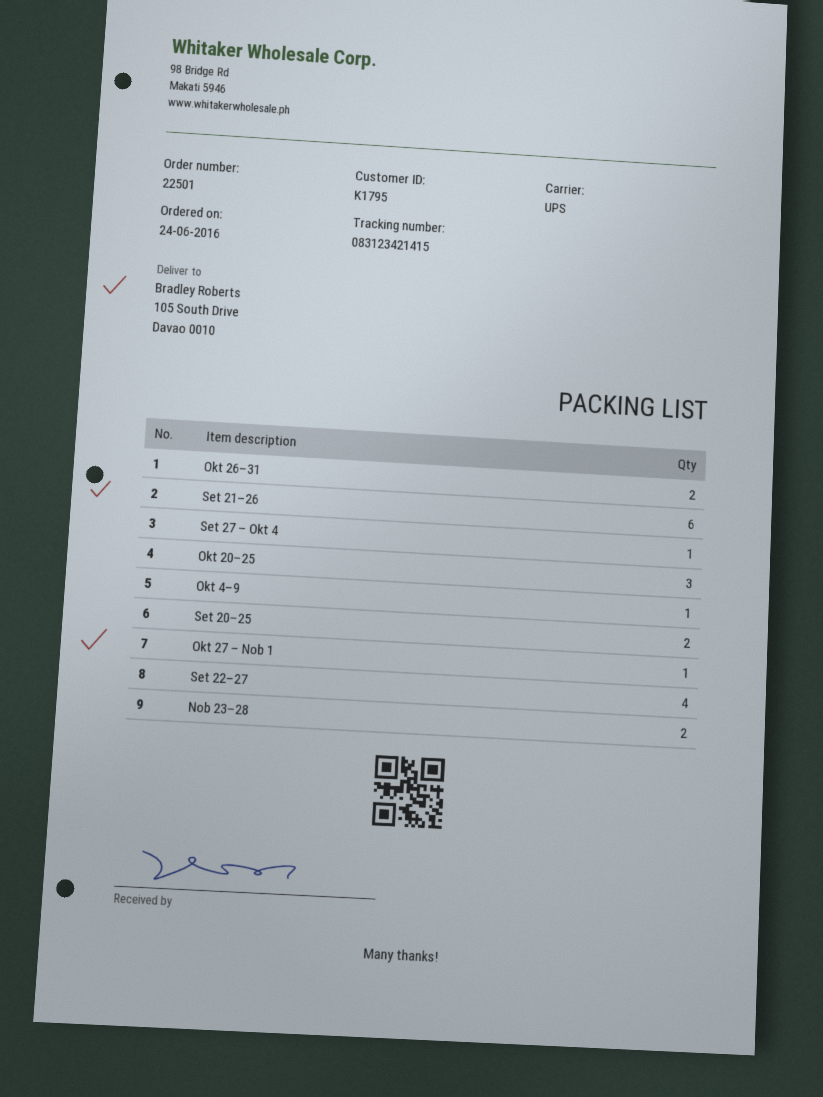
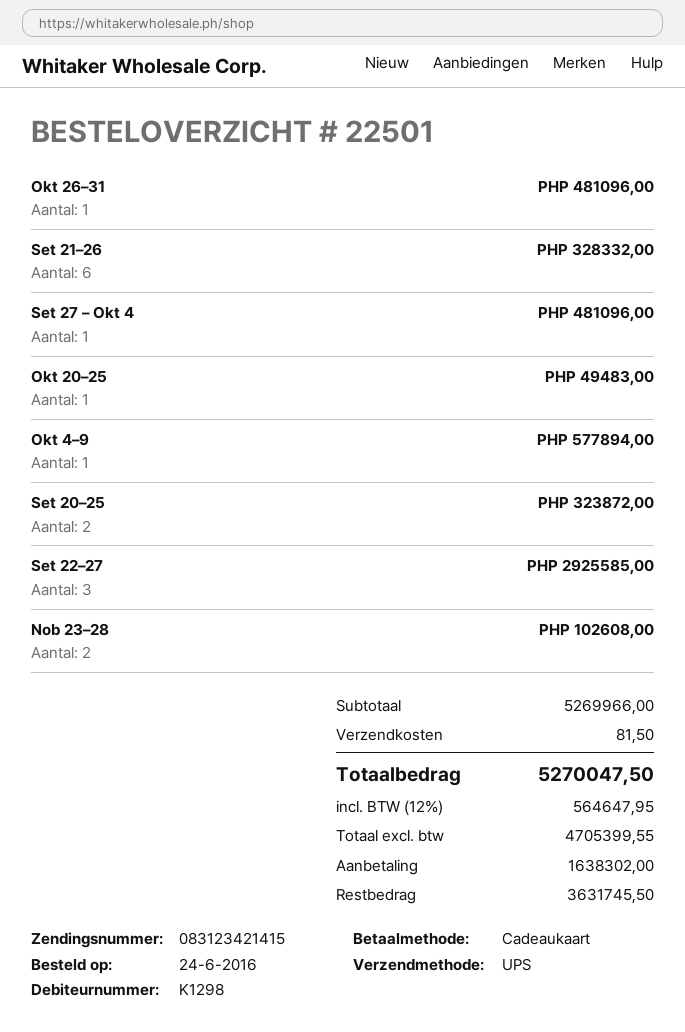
customer number: K1795 -> K1298
Okt 26–31: 2 -> 1
Okt 20–25: 3 -> 1
Okt 27 – Nob 1: 1 -> none
Set 22–27: 4 -> 3

